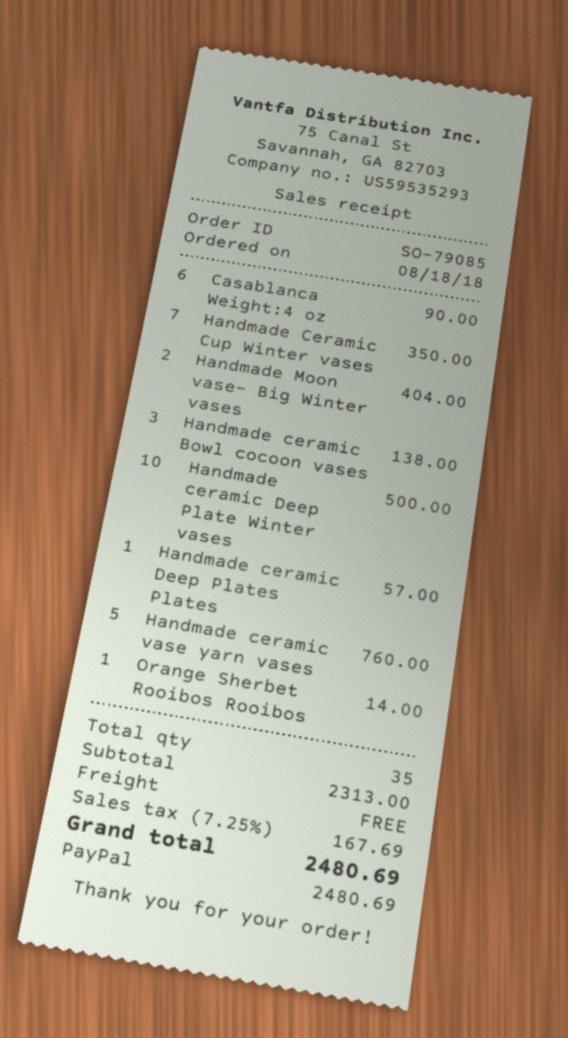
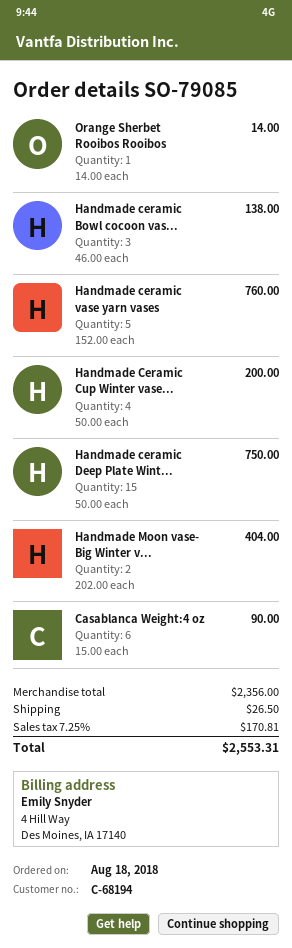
Handmade Ceramic Cup Winter vases: 7 for 350.00 -> 4 for 200.00
Handmade ceramic Deep Plate Winter vases: 10 for 500.00 -> 15 for 750.00
Handmade ceramic Deep Plates Plates: 1 for 57.00 -> none
subtotal: 2313.00 -> 2356.00
shipping: 0.00 -> 26.50
tax: 7.25% = 167.69 -> 7.25% = 170.81
total: 2480.69 -> 2553.31

